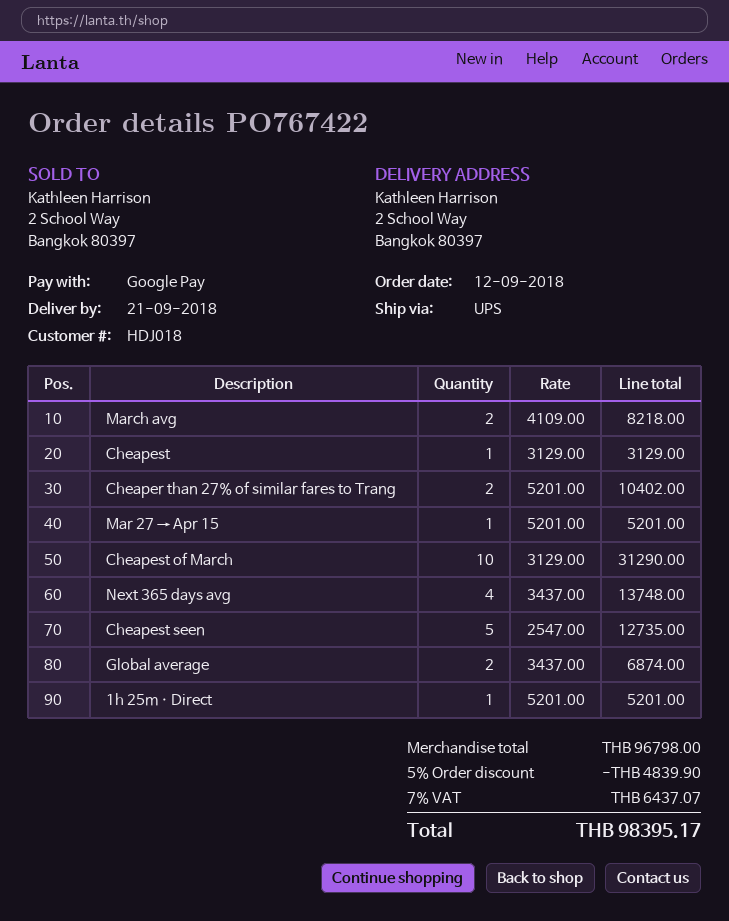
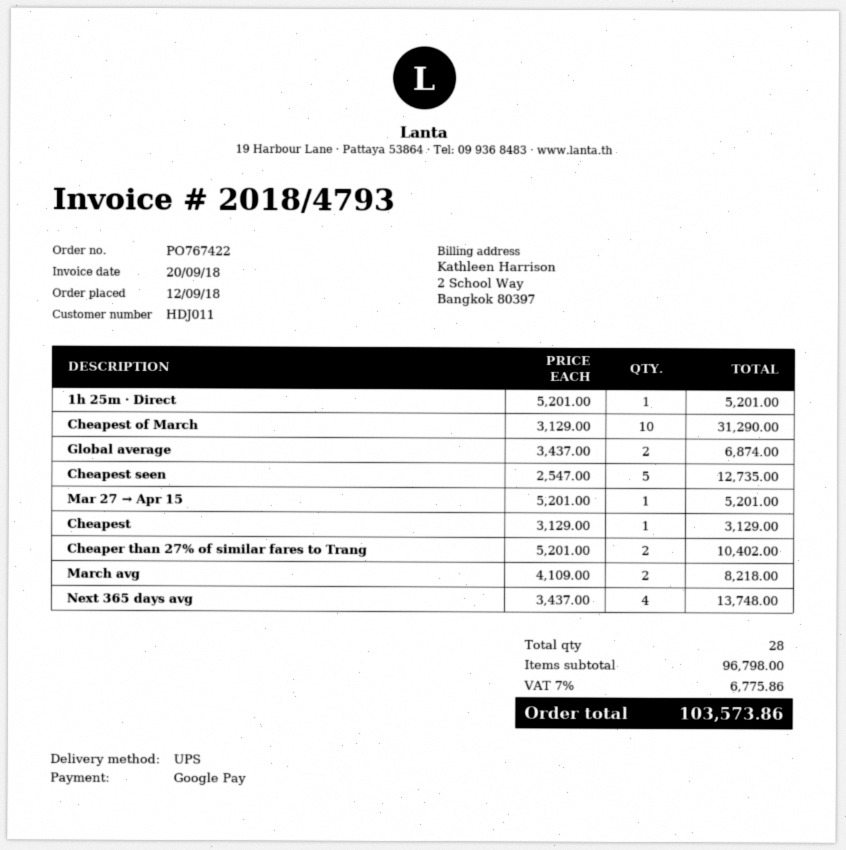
customer number: HDJ018 -> HDJ011
discount: 5% = 4839.90 -> none
tax: 7% = 6437.07 -> 7% = 6775.86
total: 98395.17 -> 103573.86

